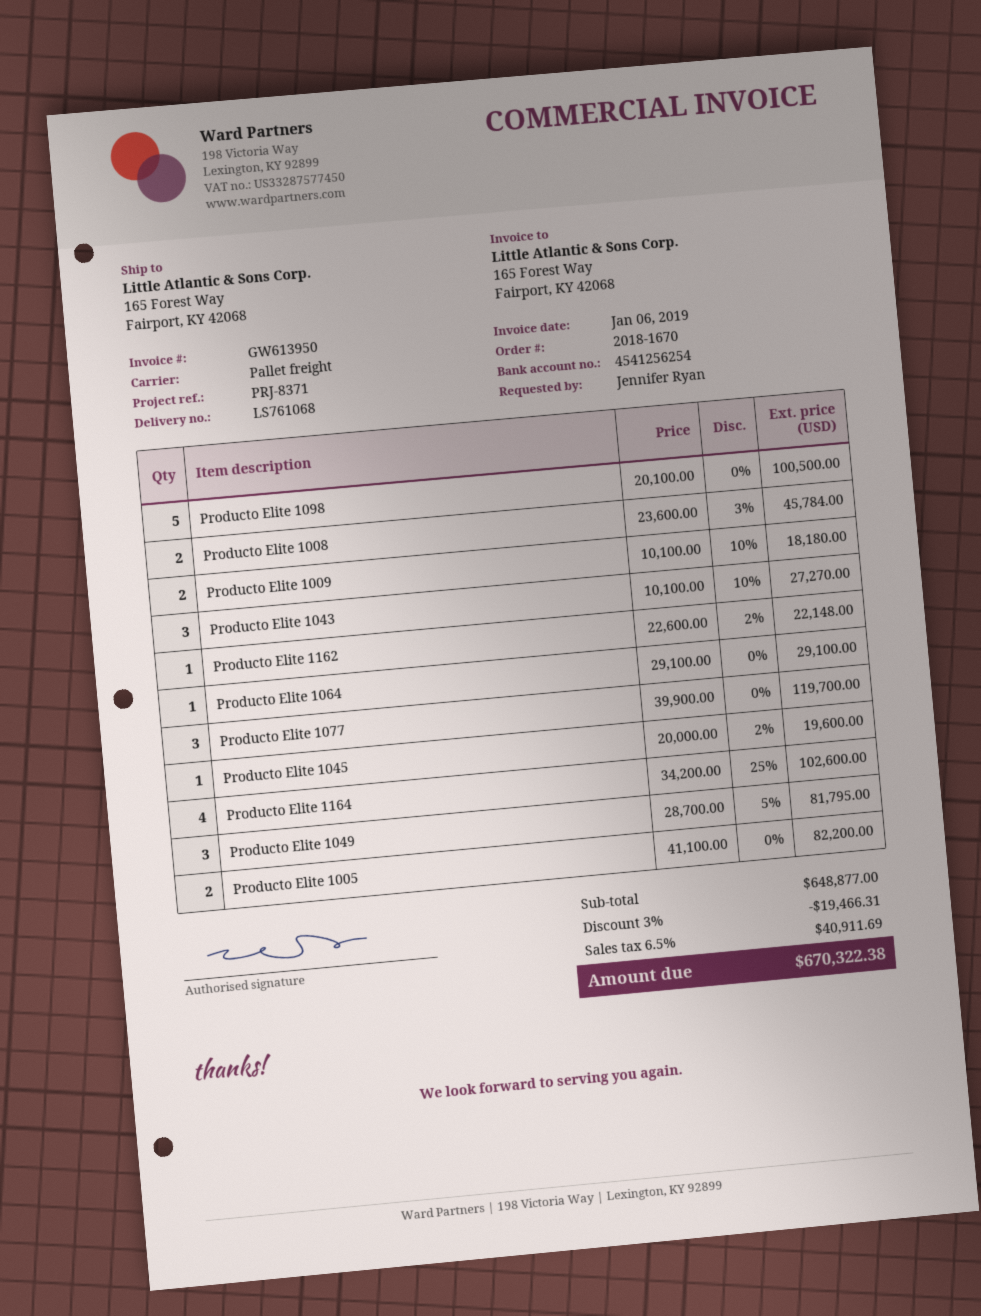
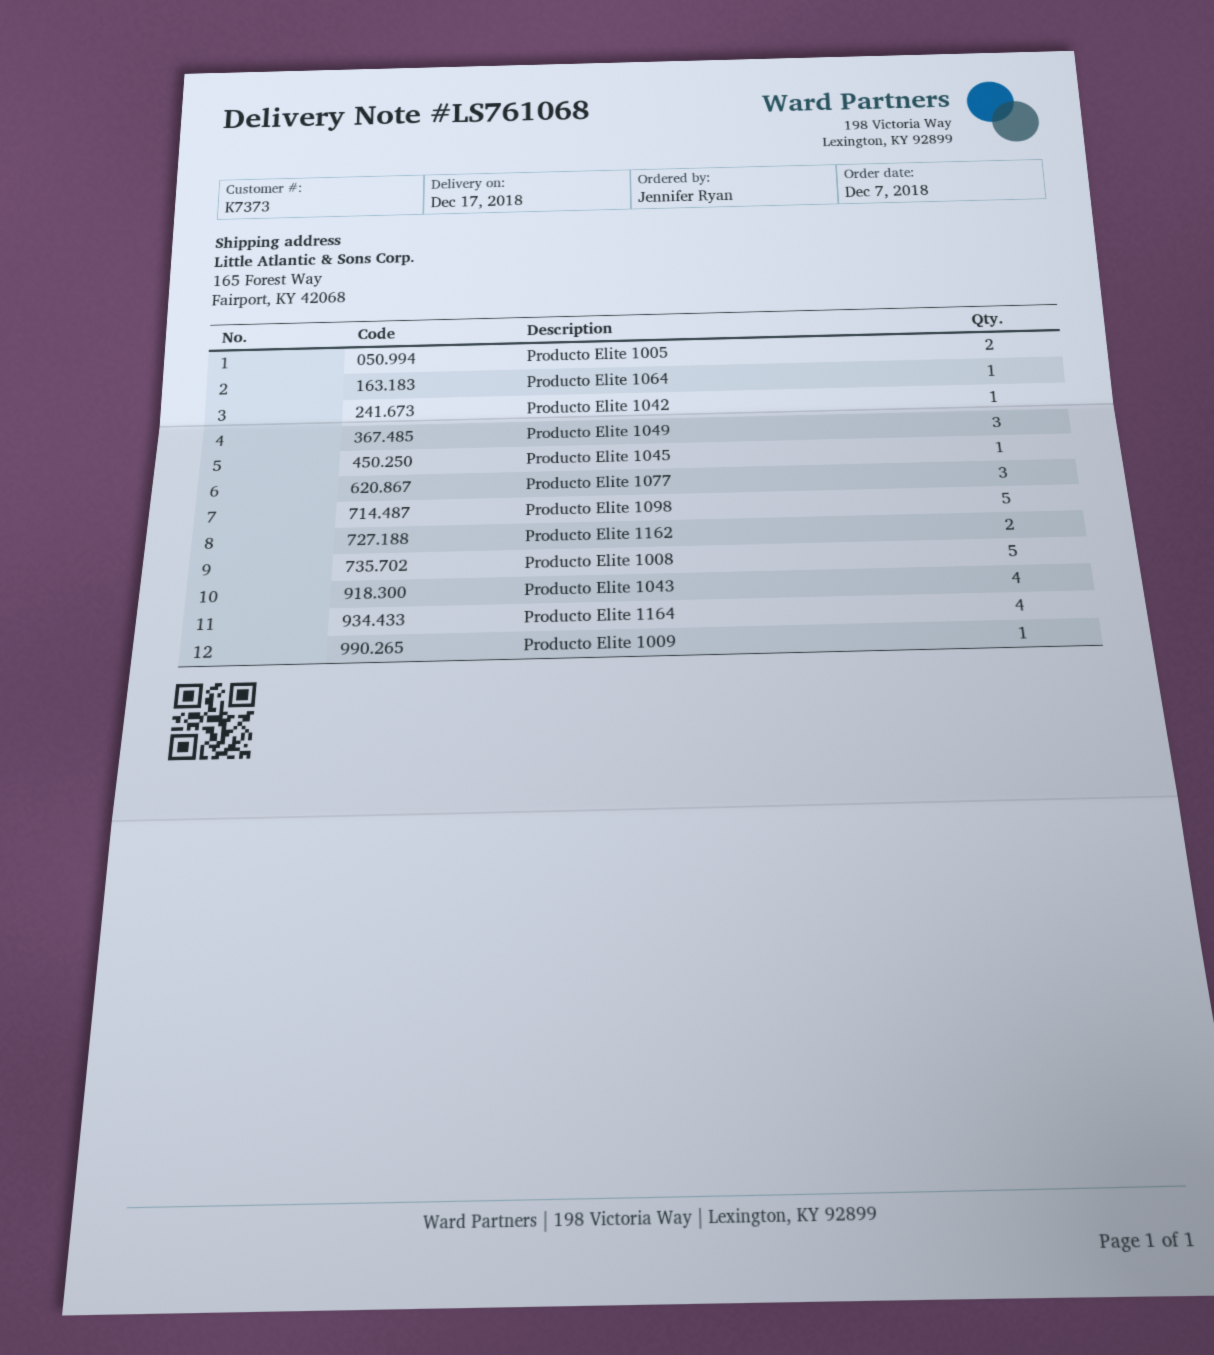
Producto Elite 1008: 2 -> 5
Producto Elite 1009: 2 -> 1
Producto Elite 1043: 3 -> 4
Producto Elite 1162: 1 -> 2
Producto Elite 1042: none -> 1

